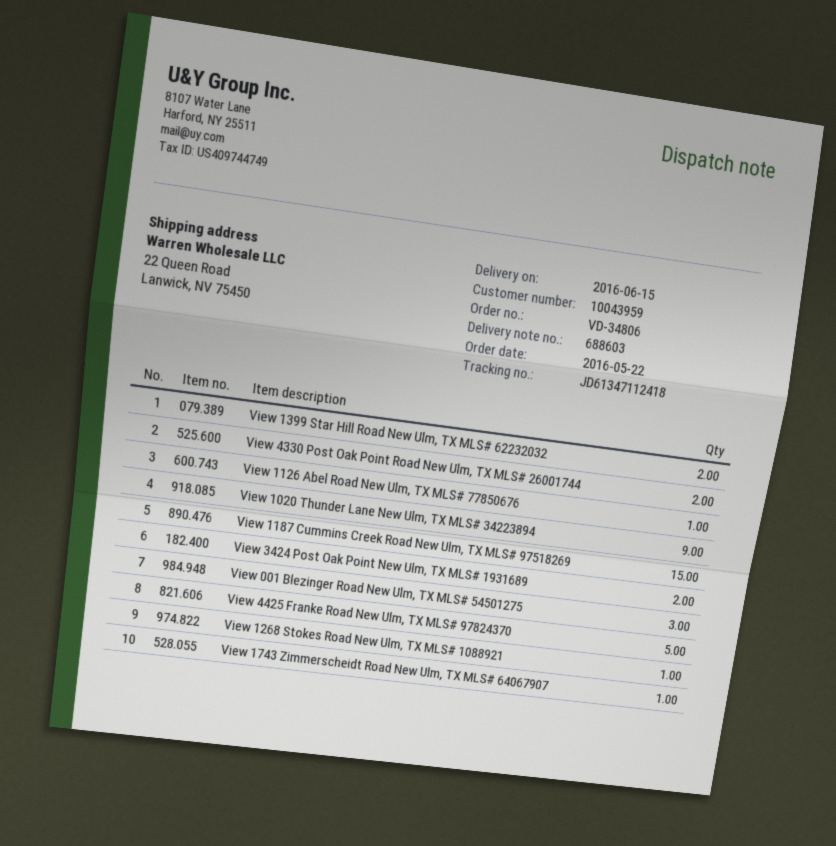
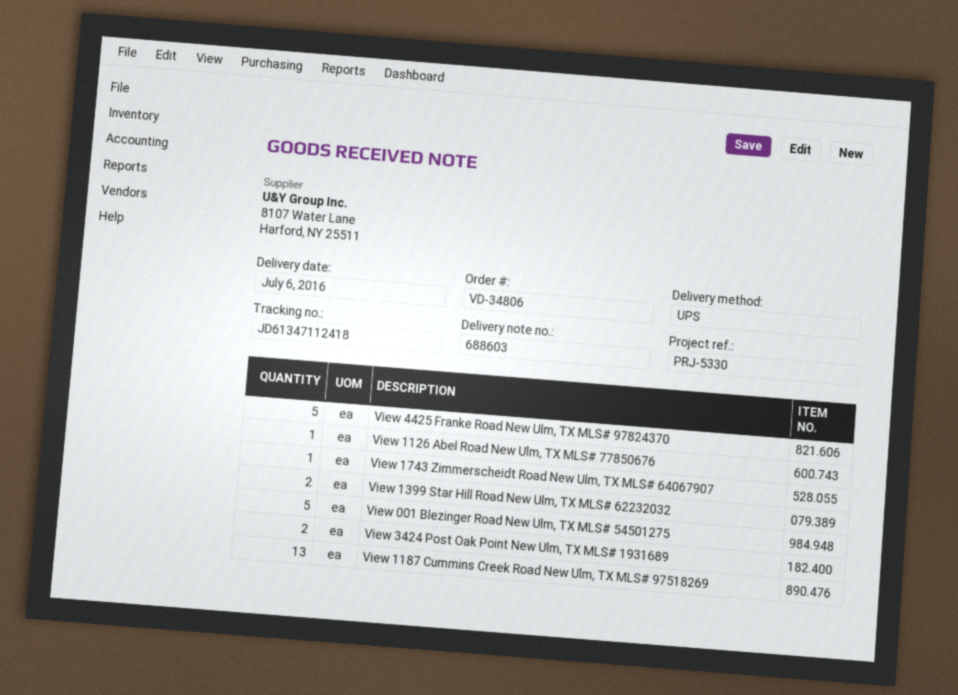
delivery date: 2016-06-15 -> 2016-07-06
View 4330 Post Oak Point Road New Ulm, TX MLS# 26001744: 2 -> none
View 1020 Thunder Lane New Ulm, TX MLS# 34223894: 9 -> none
View 1187 Cummins Creek Road New Ulm, TX MLS# 97518269: 15 -> 13
View 001 Blezinger Road New Ulm, TX MLS# 54501275: 3 -> 5
View 1268 Stokes Road New Ulm, TX MLS# 1088921: 1 -> none

